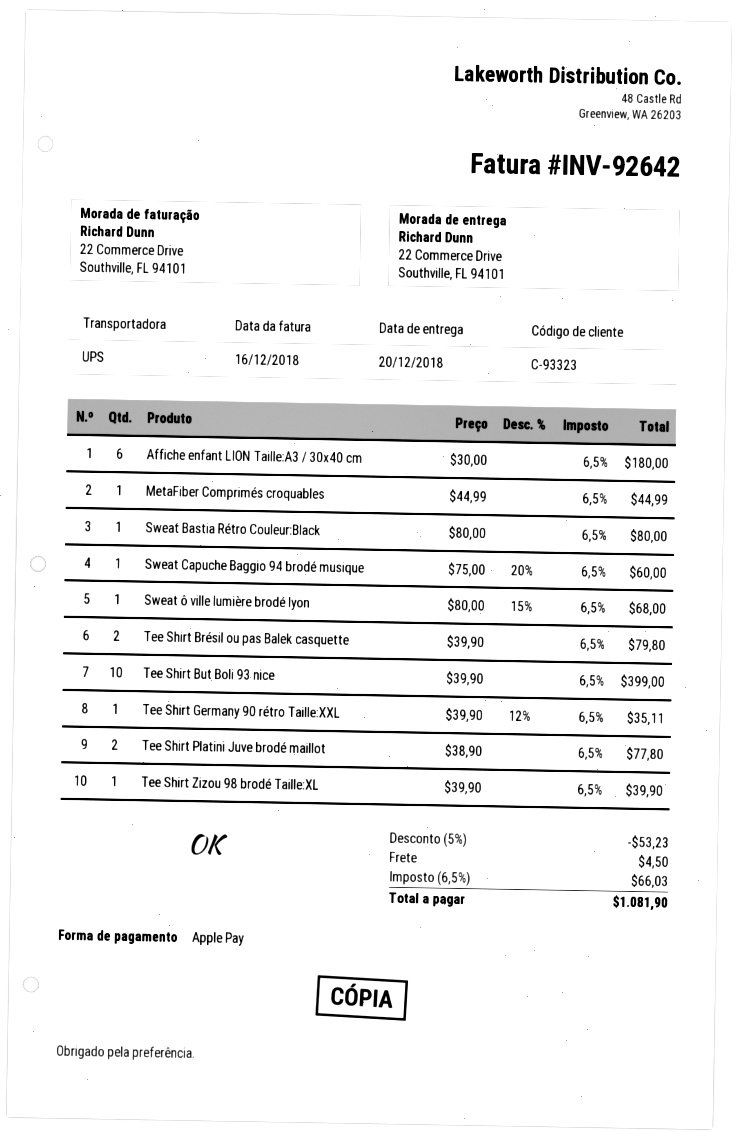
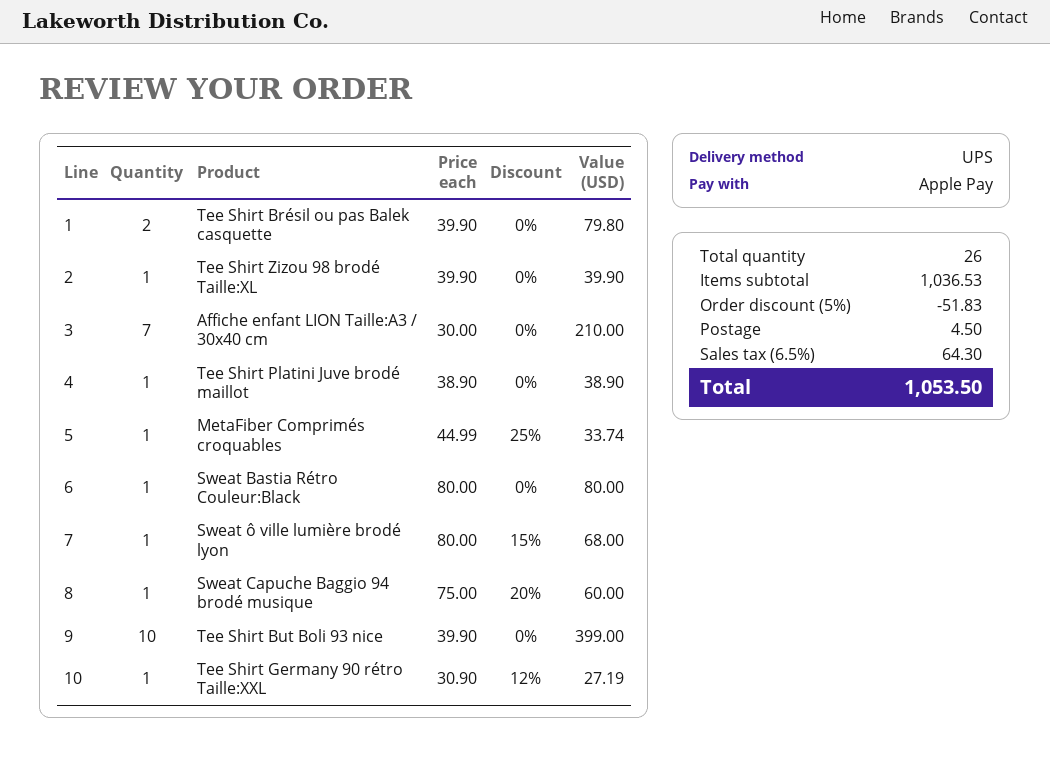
Affiche enfant LION Taille:A3 / 30x40 cm: 6 x 30.00 = 180.00 -> 7 x 30.00 = 210.00
MetaFiber Comprimés croquables: 1 x 44.99 = 44.99 -> 1 x 44.99 - 25% = 33.74
Tee Shirt Germany 90 rétro Taille:XXL: 1 x 39.90 - 12% = 35.11 -> 1 x 30.90 - 12% = 27.19
Tee Shirt Platini Juve brodé maillot: 2 x 38.90 = 77.80 -> 1 x 38.90 = 38.90
discount: 5% = 53.23 -> 5% = 51.83
tax: 6.5% = 66.03 -> 6.5% = 64.30
total: 1081.90 -> 1053.50

